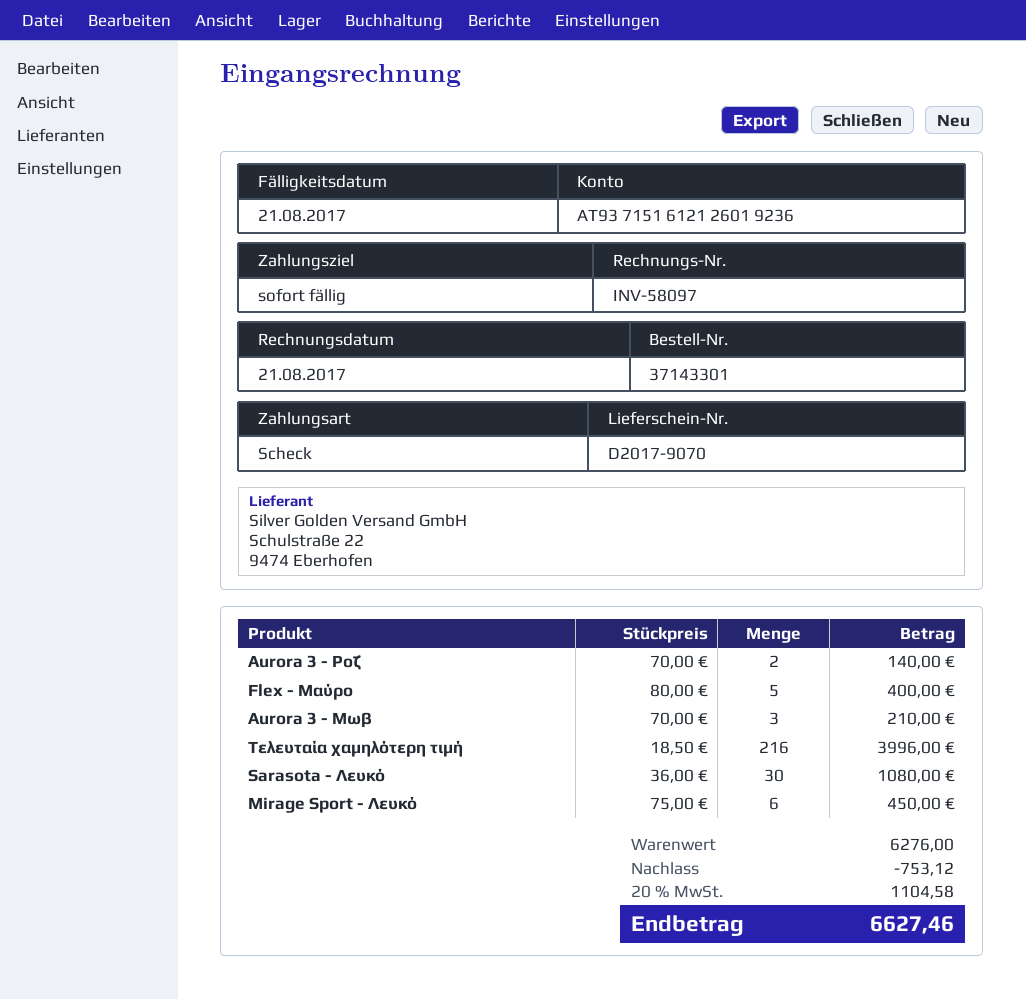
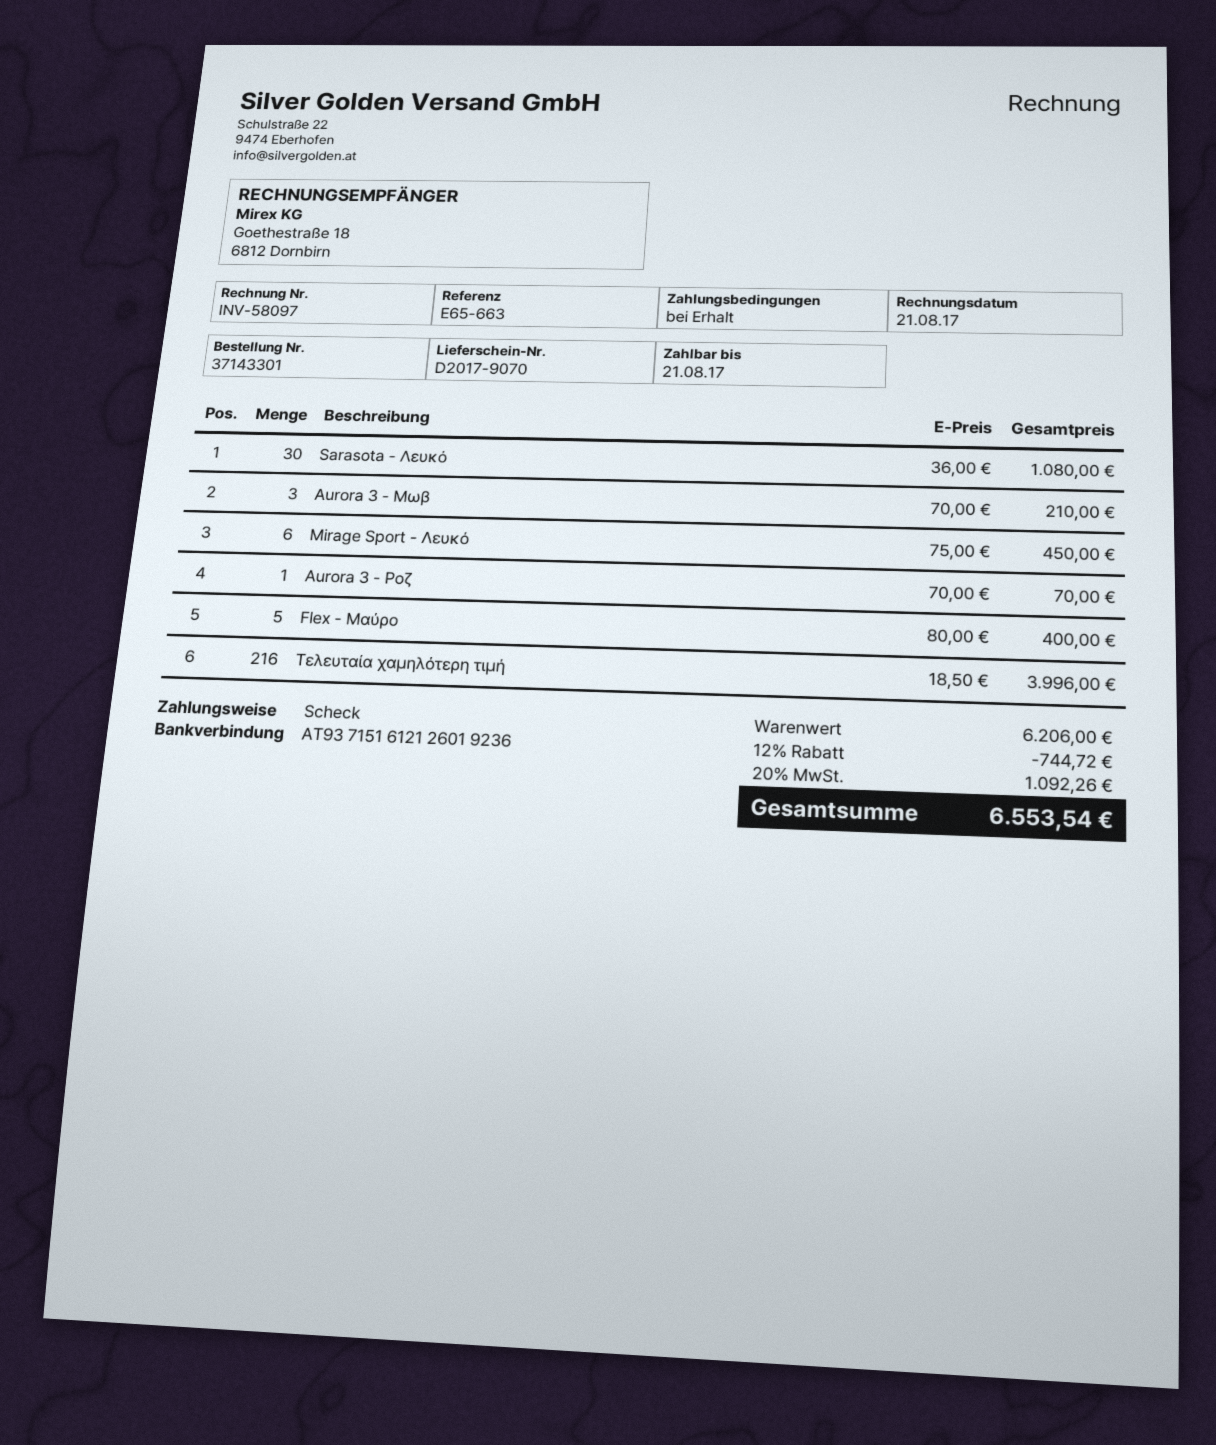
Aurora 3 - Ροζ: 2 x 70.00 = 140.00 -> 1 x 70.00 = 70.00
subtotal: 6276.00 -> 6206.00
discount: 753.12 -> 744.72
tax: 20% = 1104.58 -> 20% = 1092.26
total: 6627.46 -> 6553.54

